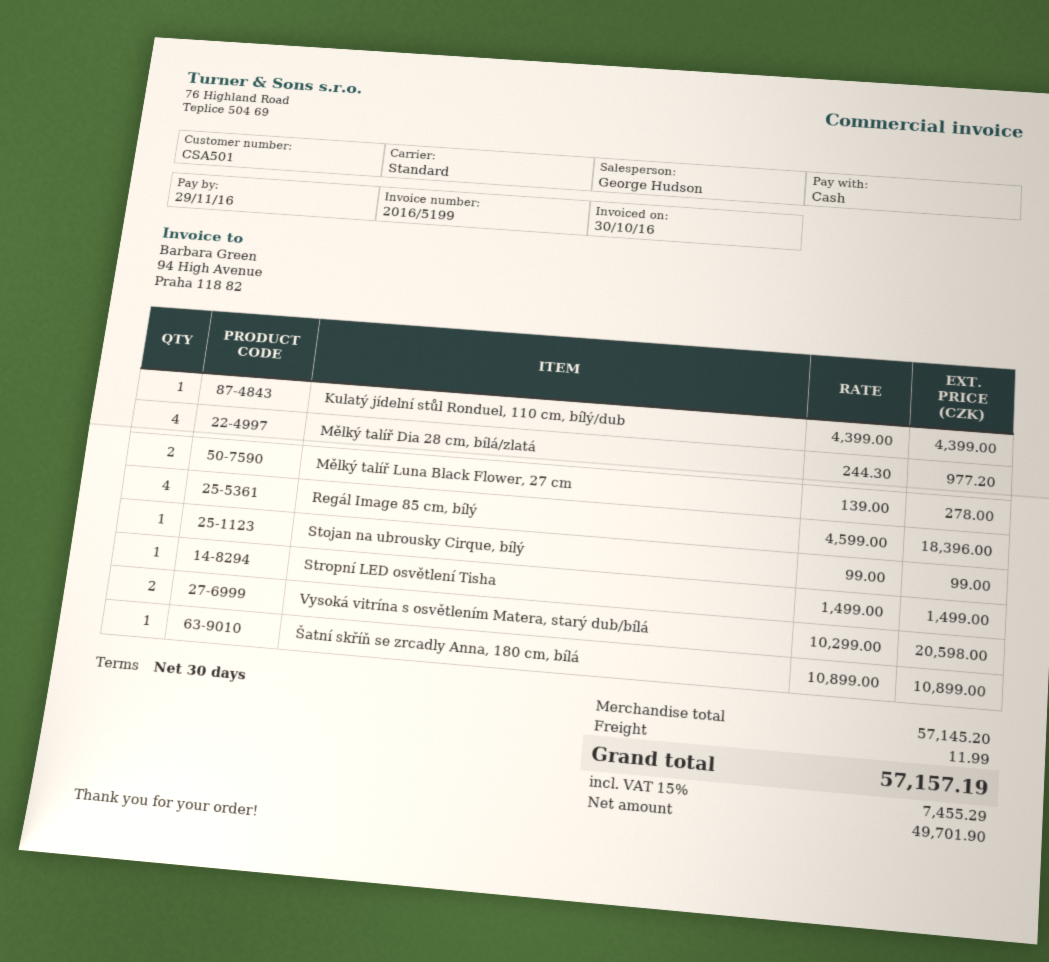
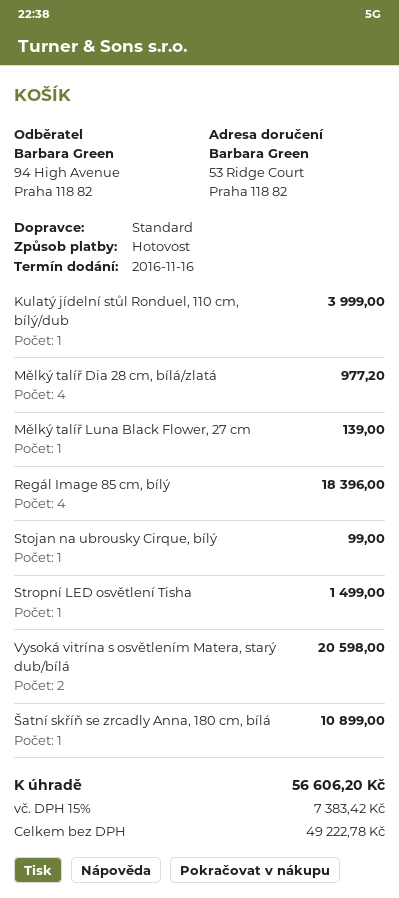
Kulatý jídelní stůl Ronduel, 110 cm, bílý/dub: 1 for 4399.00 -> 1 for 3999.00
Mělký talíř Luna Black Flower, 27 cm: 2 for 278.00 -> 1 for 139.00
shipping: 11.99 -> none
net: 49701.90 -> 49222.78
tax: 15% = 7455.29 -> 15% = 7383.42
total: 57157.19 -> 56606.20

